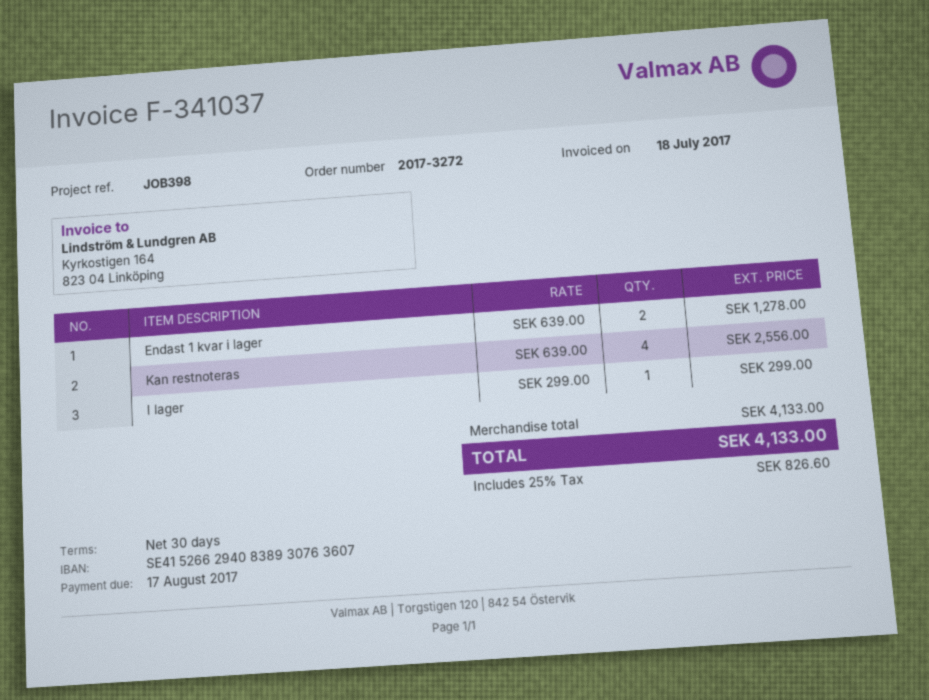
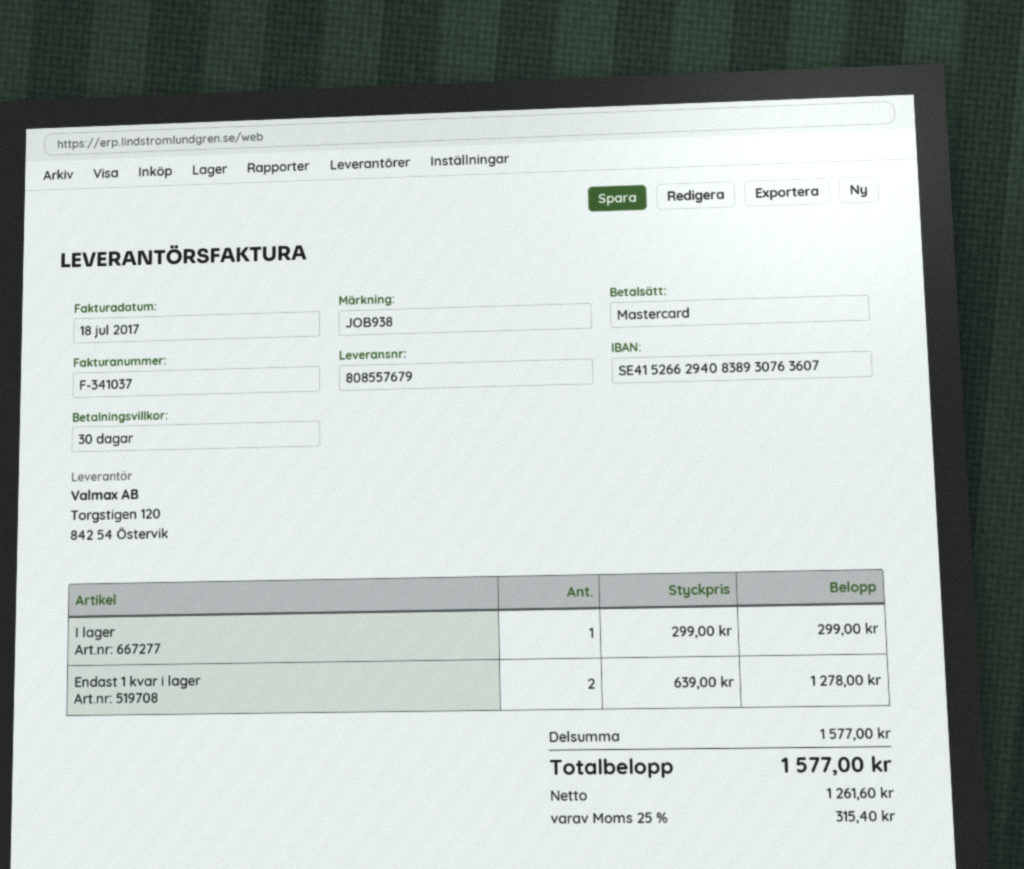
reference: JOB398 -> JOB938
Kan restnoteras: 4 x 639.00 = 2556.00 -> none
subtotal: 4133.00 -> 1577.00
tax: 25% = 826.60 -> 25% = 315.40
total: 4133.00 -> 1577.00

